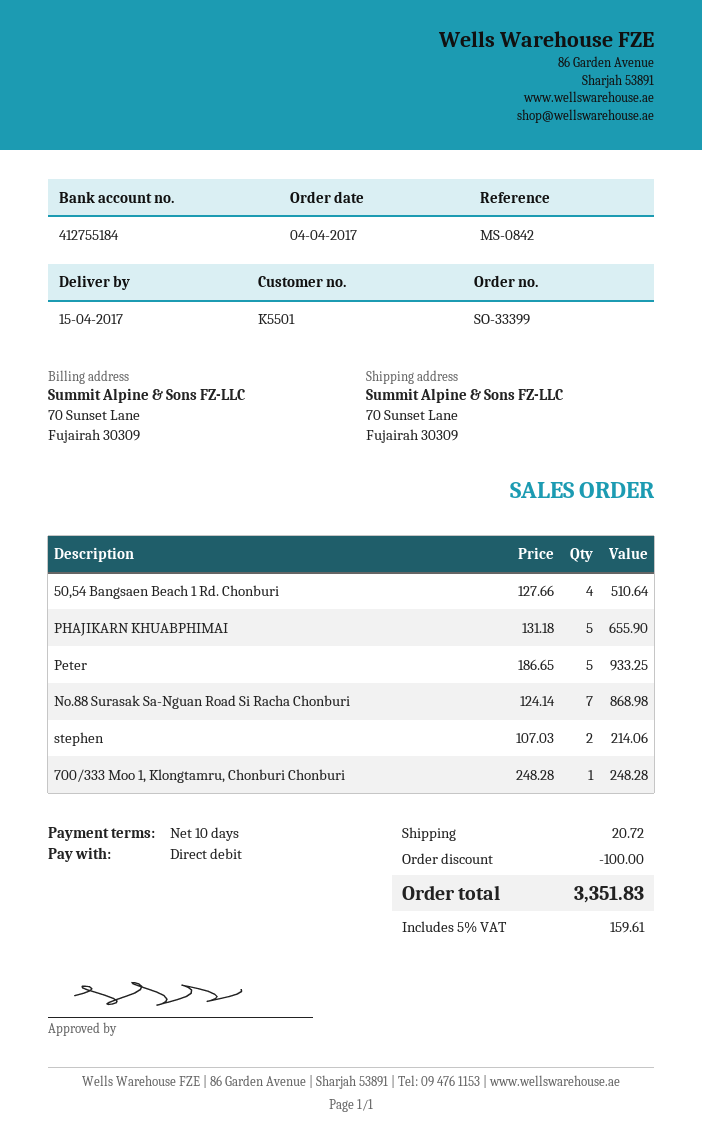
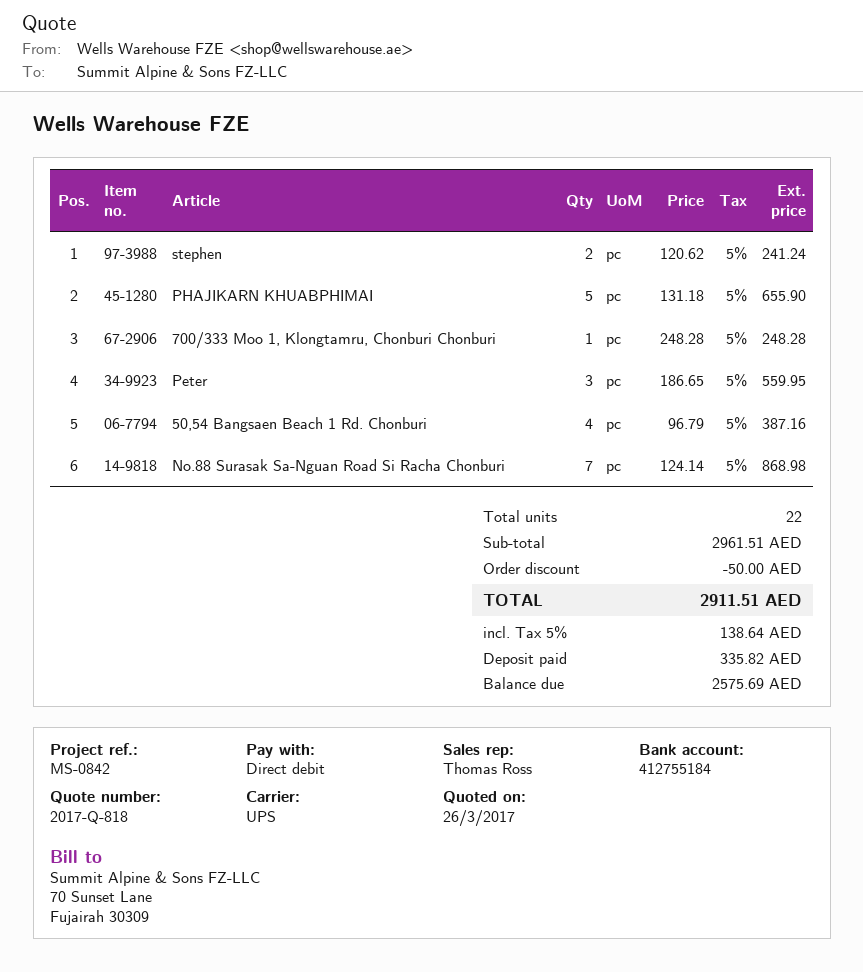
50,54 Bangsaen Beach 1 Rd. Chonburi: 4 x 127.66 = 510.64 -> 4 x 96.79 = 387.16
Peter: 5 x 186.65 = 933.25 -> 3 x 186.65 = 559.95
stephen: 2 x 107.03 = 214.06 -> 2 x 120.62 = 241.24
discount: 100.00 -> 50.00
shipping: 20.72 -> none
tax: 5% = 159.61 -> 5% = 138.64
total: 3351.83 -> 2911.51

